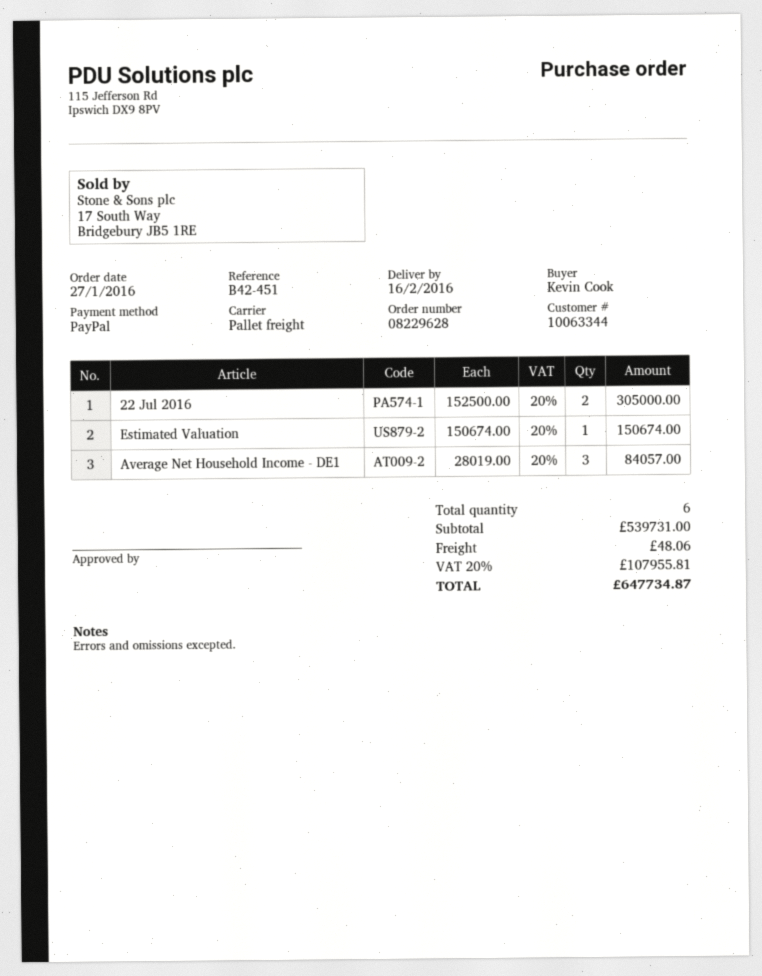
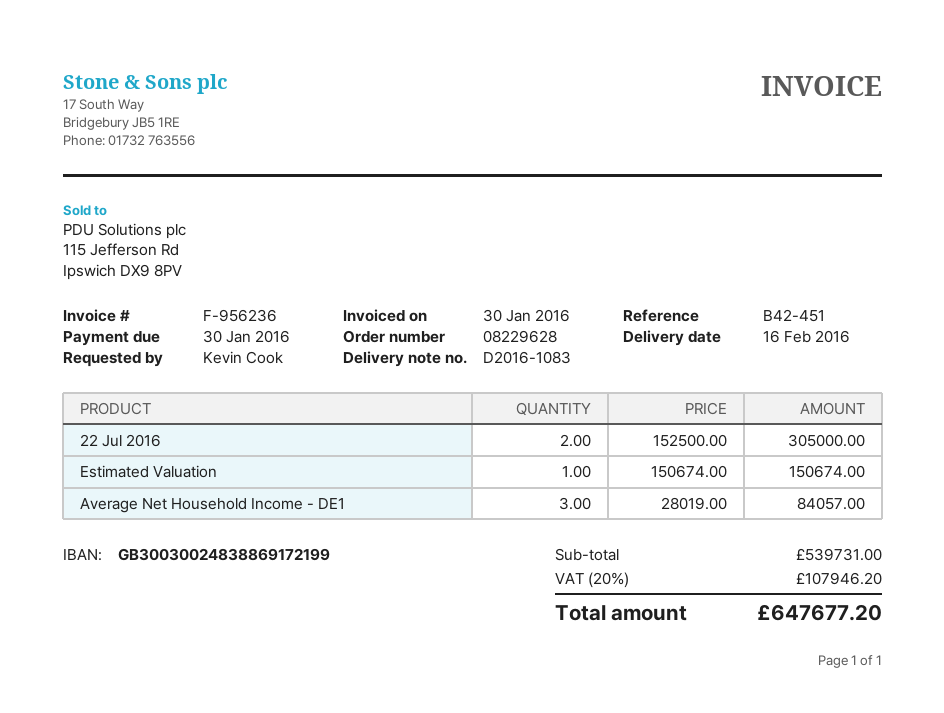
shipping: 48.06 -> none
tax: 20% = 107955.81 -> 20% = 107946.20
total: 647734.87 -> 647677.20

